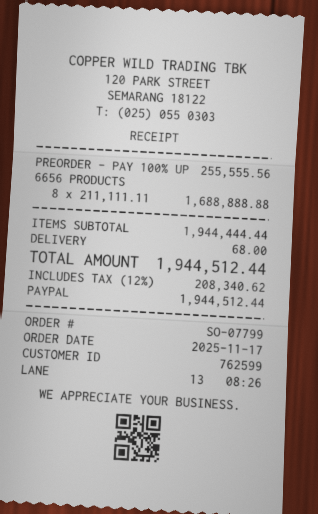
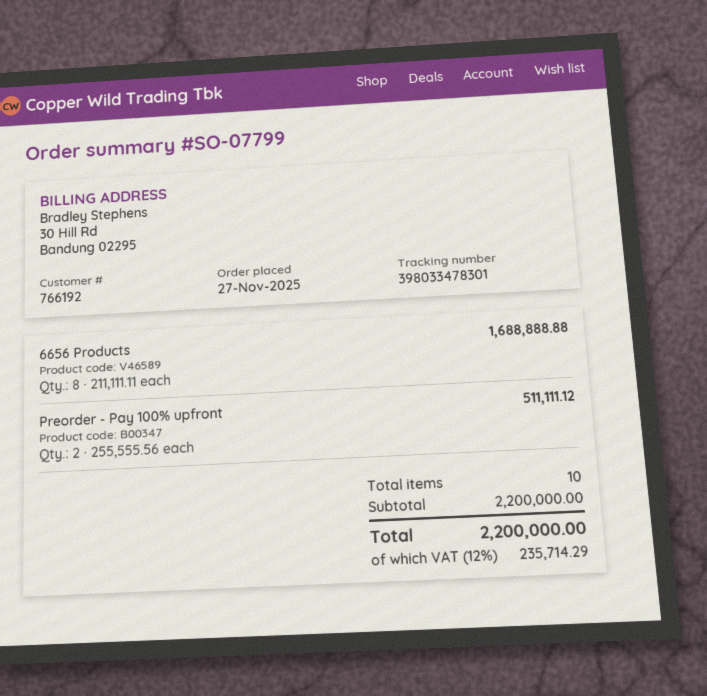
order date: 2025-11-17 -> 2025-11-27
customer number: 762599 -> 766192
PREORDER - PAY 100% UP: 1 x 255555.56 = 255555.56 -> 2 x 255555.56 = 511111.12
subtotal: 1944444.44 -> 2200000.00
shipping: 68.00 -> none
tax: 12% = 208340.62 -> 12% = 235714.29
total: 1944512.44 -> 2200000.00

